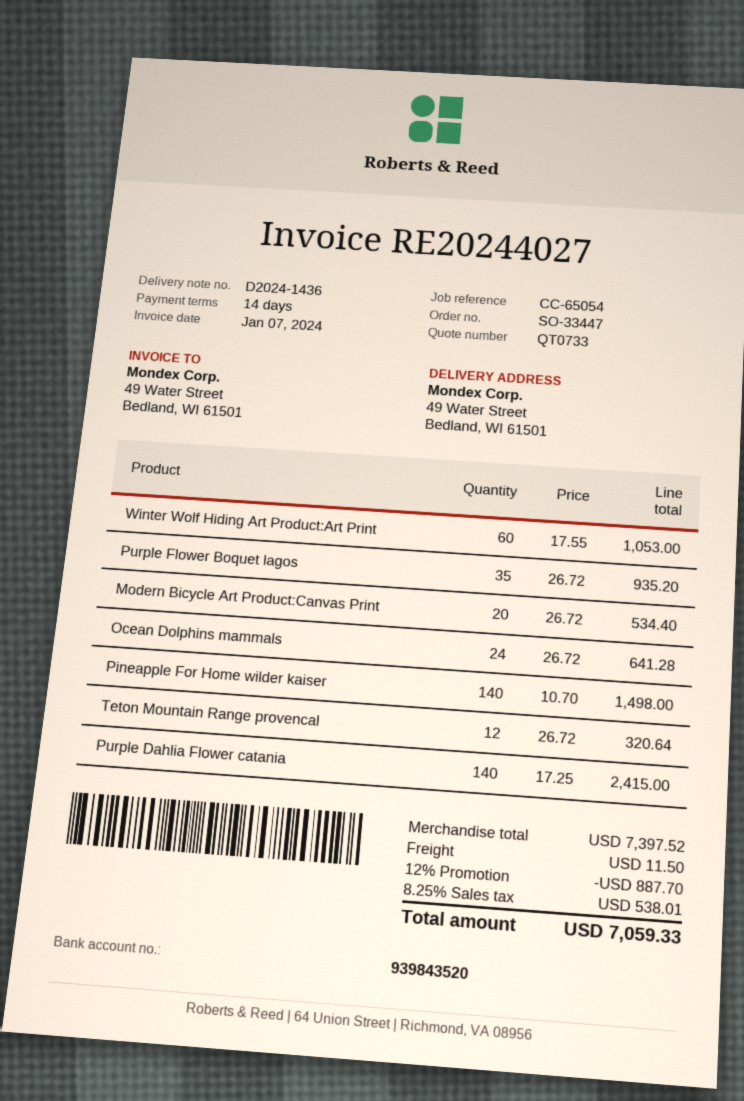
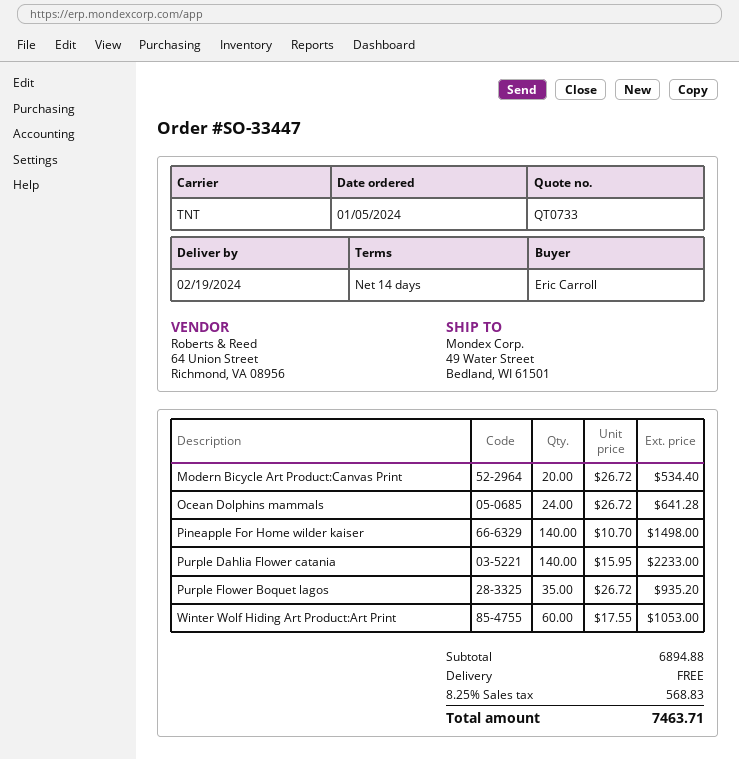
Teton Mountain Range provencal: 12 x 26.72 = 320.64 -> none
Purple Dahlia Flower catania: 140 x 17.25 = 2415.00 -> 140 x 15.95 = 2233.00
subtotal: 7397.52 -> 6894.88
discount: 12% = 887.70 -> none
shipping: 11.50 -> 0.00
tax: 8.25% = 538.01 -> 8.25% = 568.83
total: 7059.33 -> 7463.71

